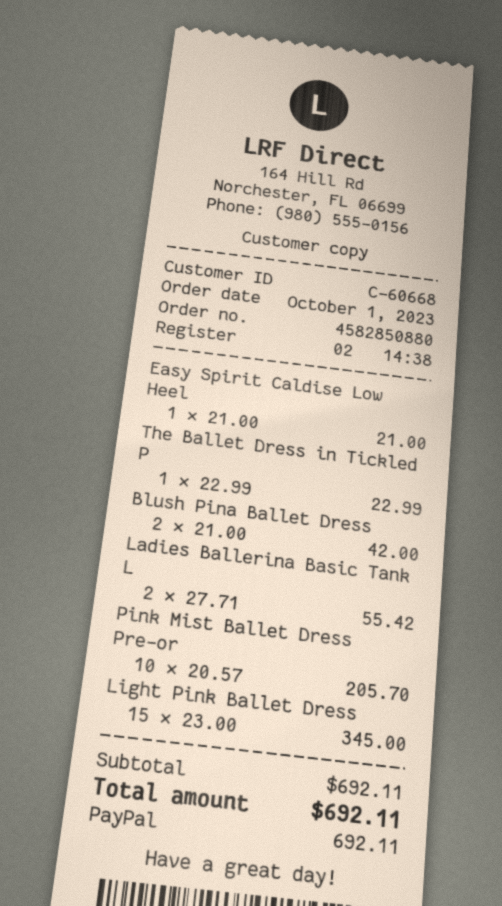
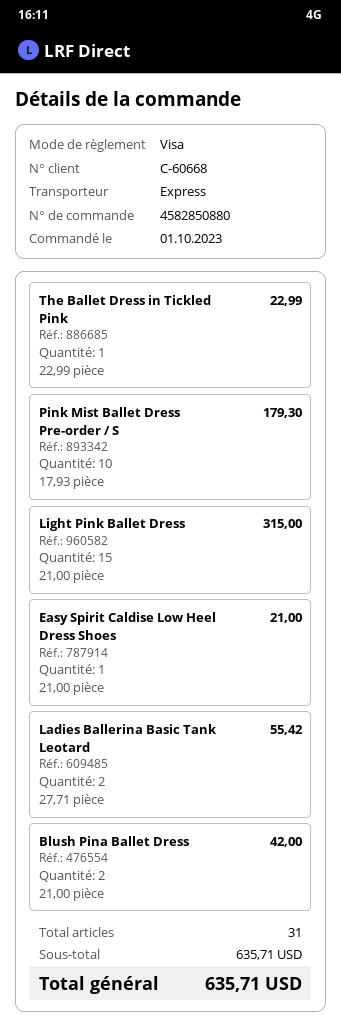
payment method: PayPal -> Visa
Pink Mist Ballet Dress Pre-or: 10 x 20.57 = 205.70 -> 10 x 17.93 = 179.30
Light Pink Ballet Dress: 15 x 23.00 = 345.00 -> 15 x 21.00 = 315.00
subtotal: 692.11 -> 635.71
total: 692.11 -> 635.71

